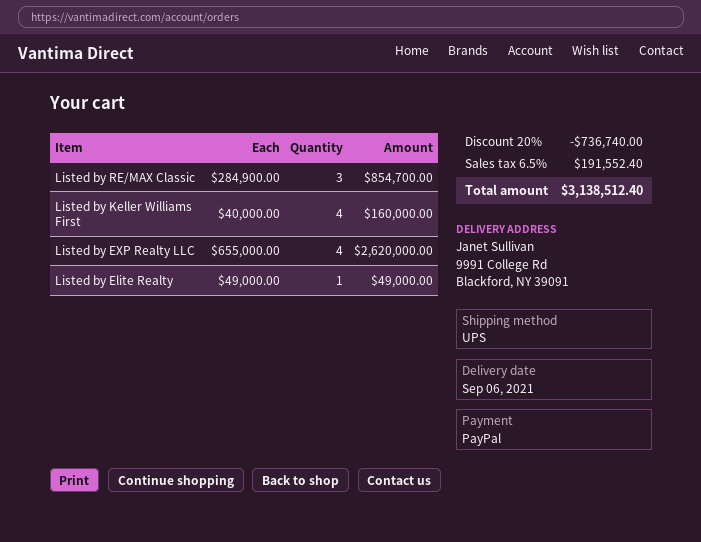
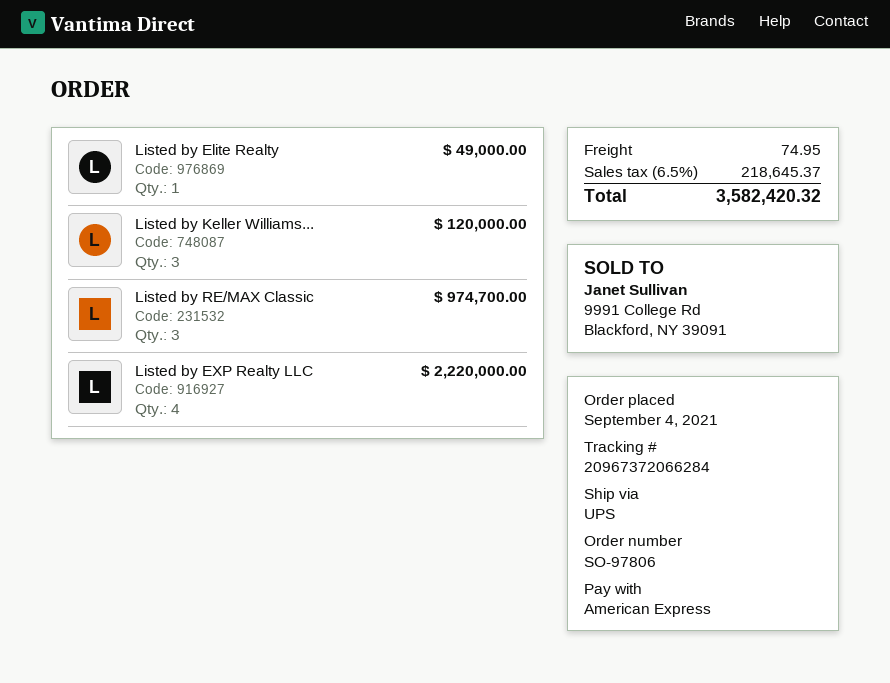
payment method: PayPal -> American Express
Listed by RE/MAX Classic: 3 for 854700.00 -> 3 for 974700.00
Listed by Keller Williams First: 4 for 160000.00 -> 3 for 120000.00
Listed by EXP Realty LLC: 4 for 2620000.00 -> 4 for 2220000.00
discount: 20% = 736740.00 -> none
shipping: none -> 74.95
tax: 6.5% = 191552.40 -> 6.5% = 218645.37
total: 3138512.40 -> 3582420.32

